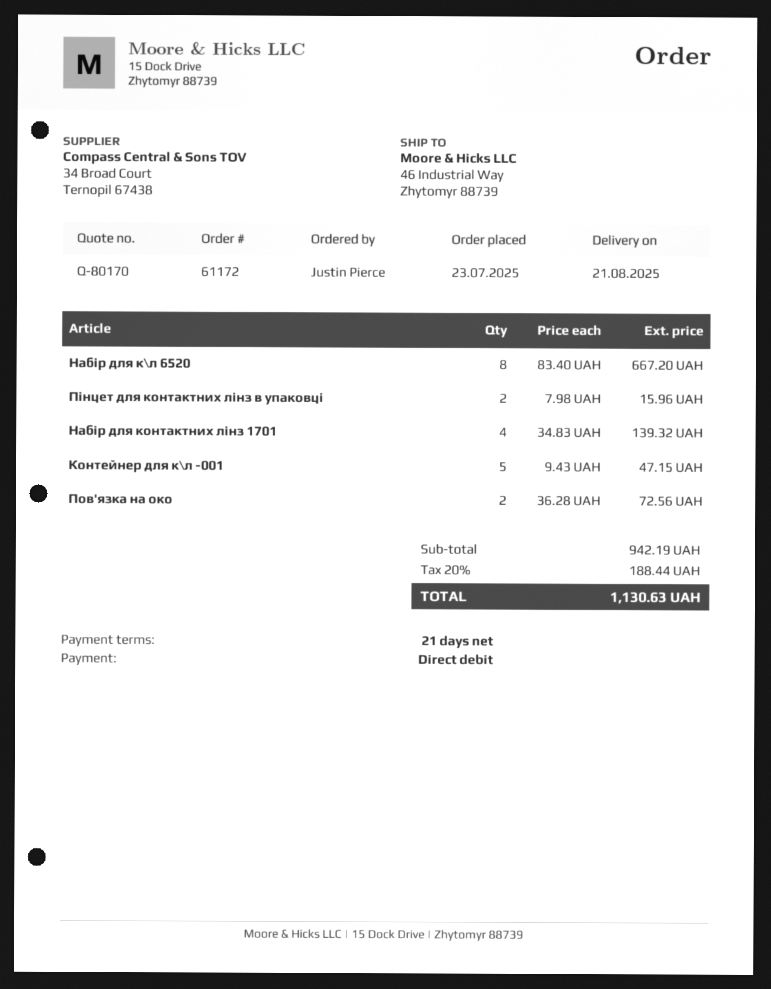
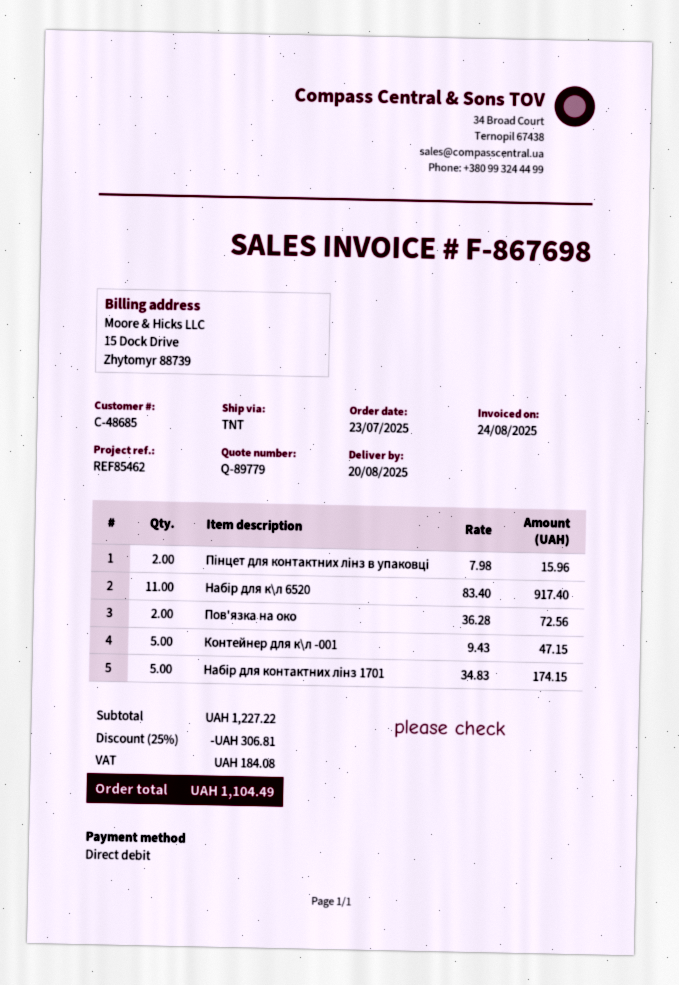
quote number: Q-80170 -> Q-89779
delivery date: 2025-08-21 -> 2025-08-20
Набір для к\л 6520: 8 x 83.40 = 667.20 -> 11 x 83.40 = 917.40
Набір для контактних лінз 1701: 4 x 34.83 = 139.32 -> 5 x 34.83 = 174.15
subtotal: 942.19 -> 1227.22
discount: none -> 25% = 306.81
tax: 188.44 -> 184.08
total: 1130.63 -> 1104.49

